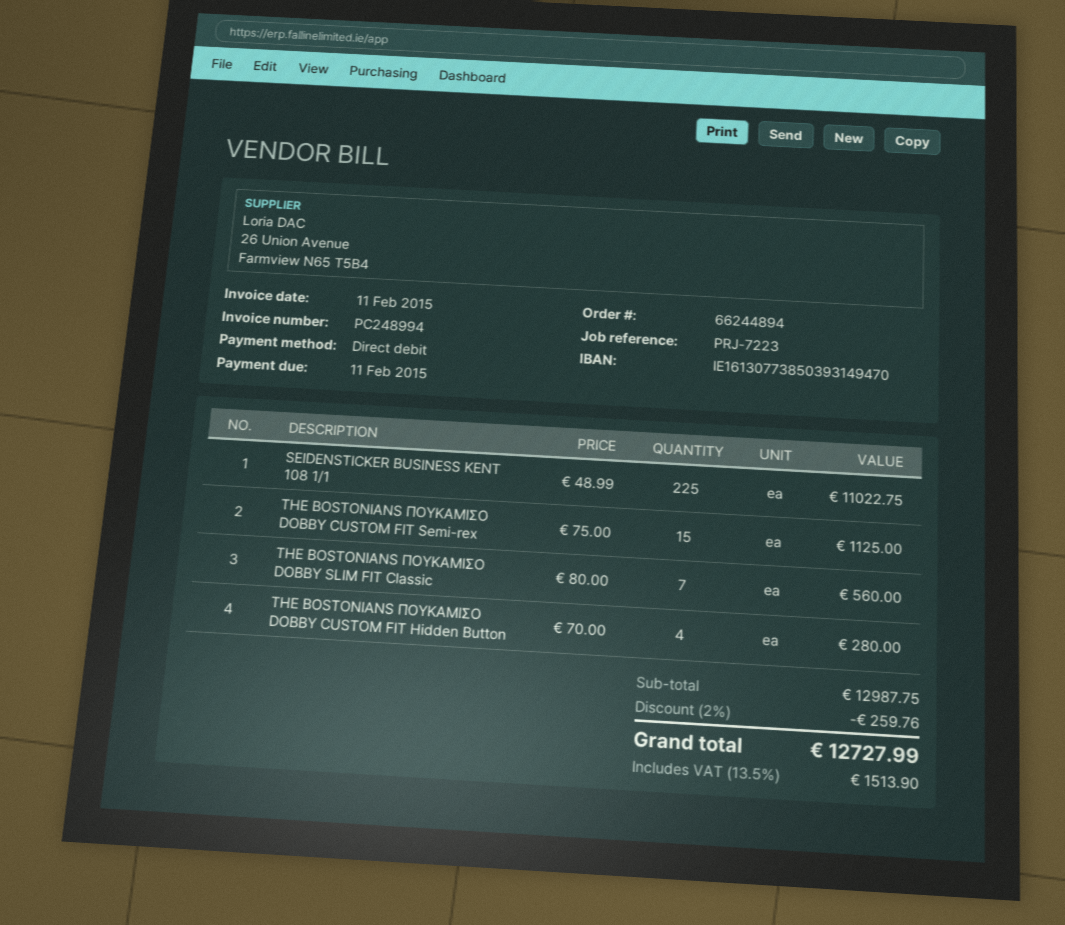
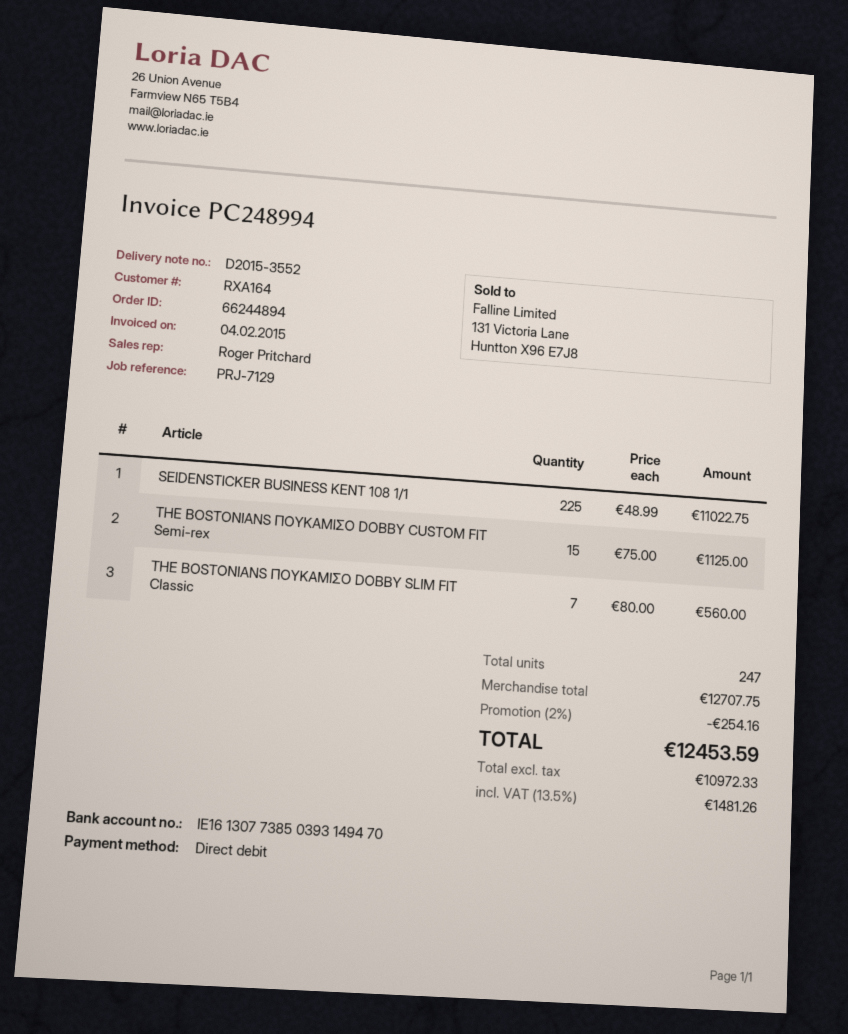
invoice date: 2015-02-11 -> 2015-02-04
reference: PRJ-7223 -> PRJ-7129
THE BOSTONIANS ΠΟΥΚΑΜΙΣΟ DOBBY CUSTOM FIT Hidden Button: 4 x 70.00 = 280.00 -> none
subtotal: 12987.75 -> 12707.75
discount: 2% = 259.76 -> 2% = 254.16
tax: 13.5% = 1513.90 -> 13.5% = 1481.26
total: 12727.99 -> 12453.59

